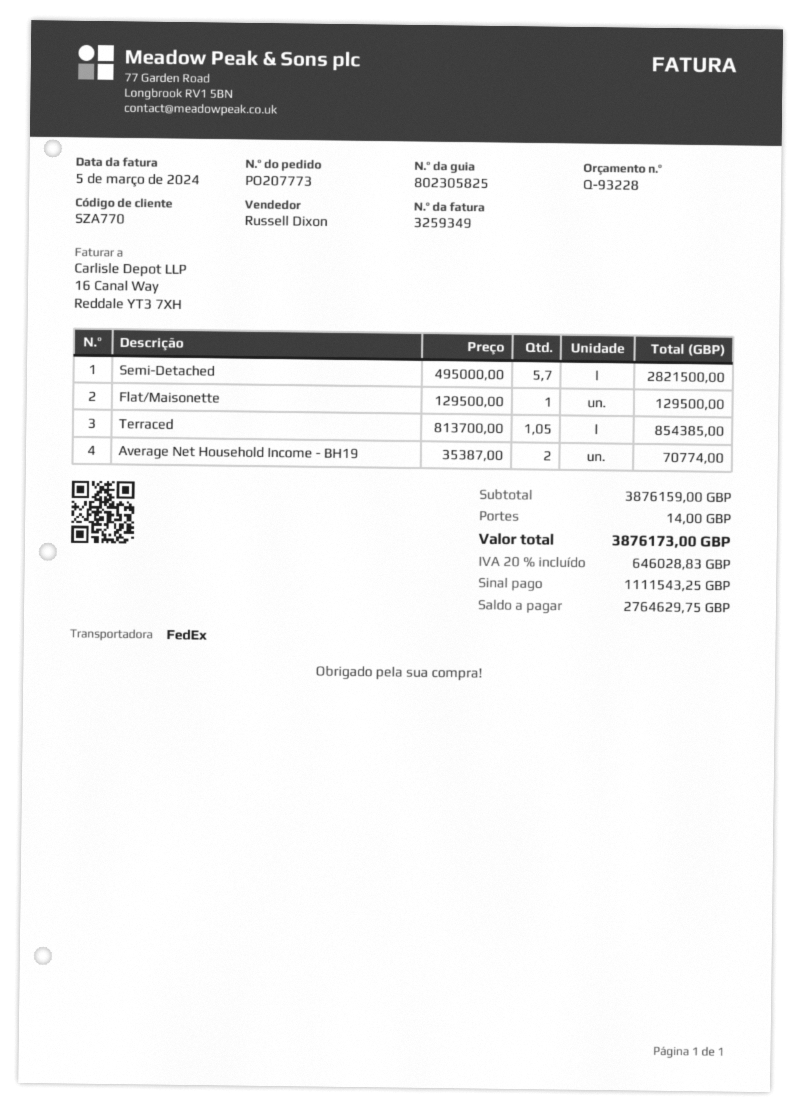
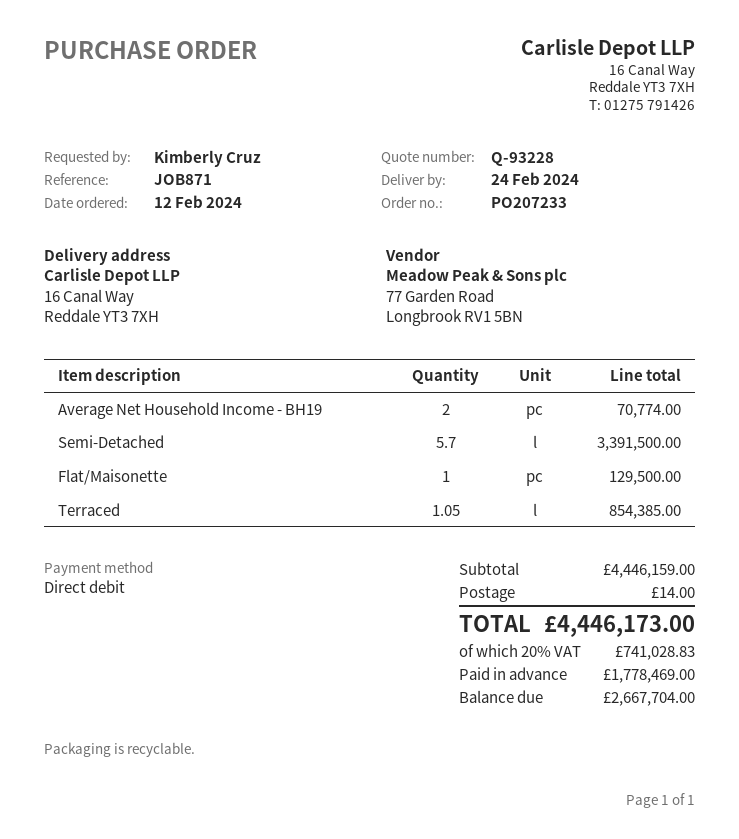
order number: PO207773 -> PO207233
Semi-Detached: 5.7 for 2821500.00 -> 5.7 for 3391500.00
subtotal: 3876159.00 -> 4446159.00
tax: 20% = 646028.83 -> 20% = 741028.83
total: 3876173.00 -> 4446173.00
deposit: 1111543.25 -> 1778469.00
balance: 2764629.75 -> 2667704.00

